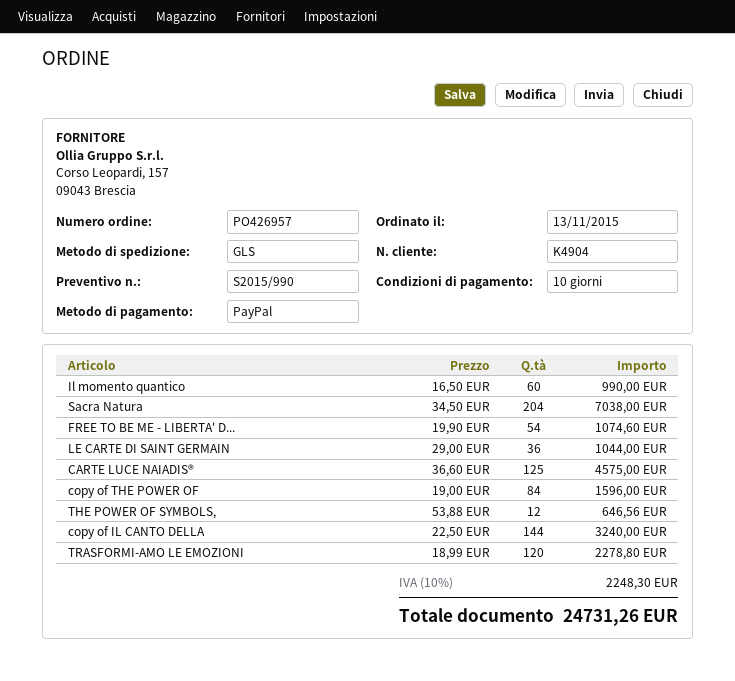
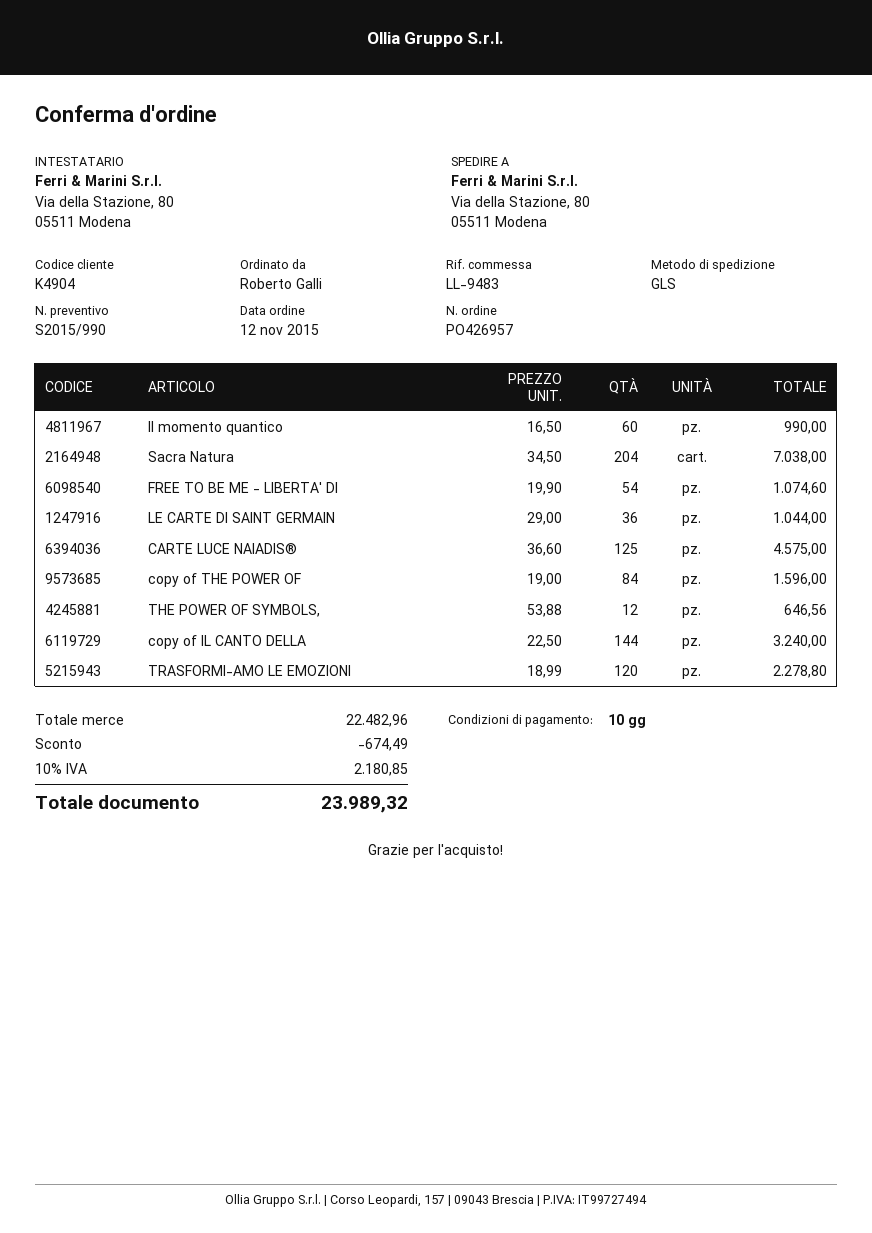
order date: 2015-11-13 -> 2015-11-12
discount: none -> 674.49
tax: 10% = 2248.30 -> 10% = 2180.85
total: 24731.26 -> 23989.32

